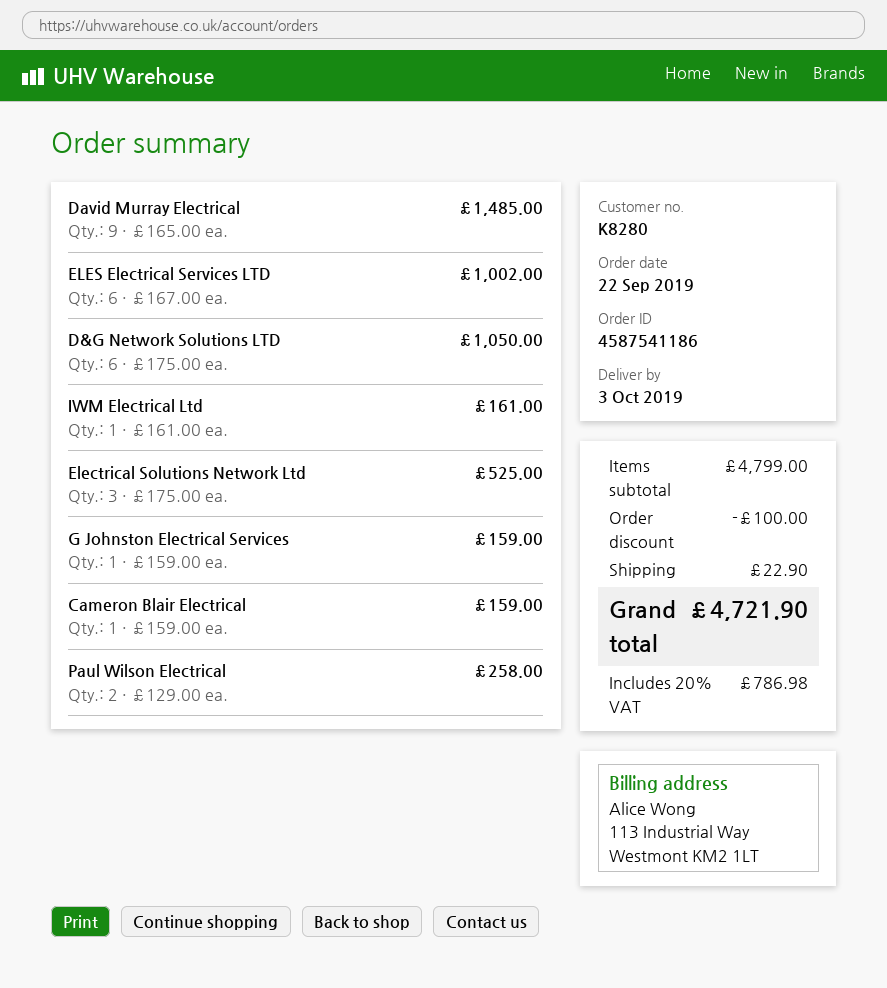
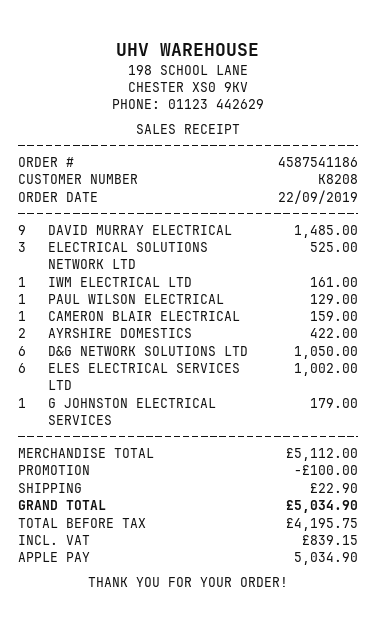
customer number: K8280 -> K8208
G Johnston Electrical Services: 1 for 159.00 -> 1 for 179.00
Paul Wilson Electrical: 2 for 258.00 -> 1 for 129.00
AYRSHIRE DOMESTICS: none -> 2 for 422.00
subtotal: 4799.00 -> 5112.00
tax: 786.98 -> 839.15
total: 4721.90 -> 5034.90

